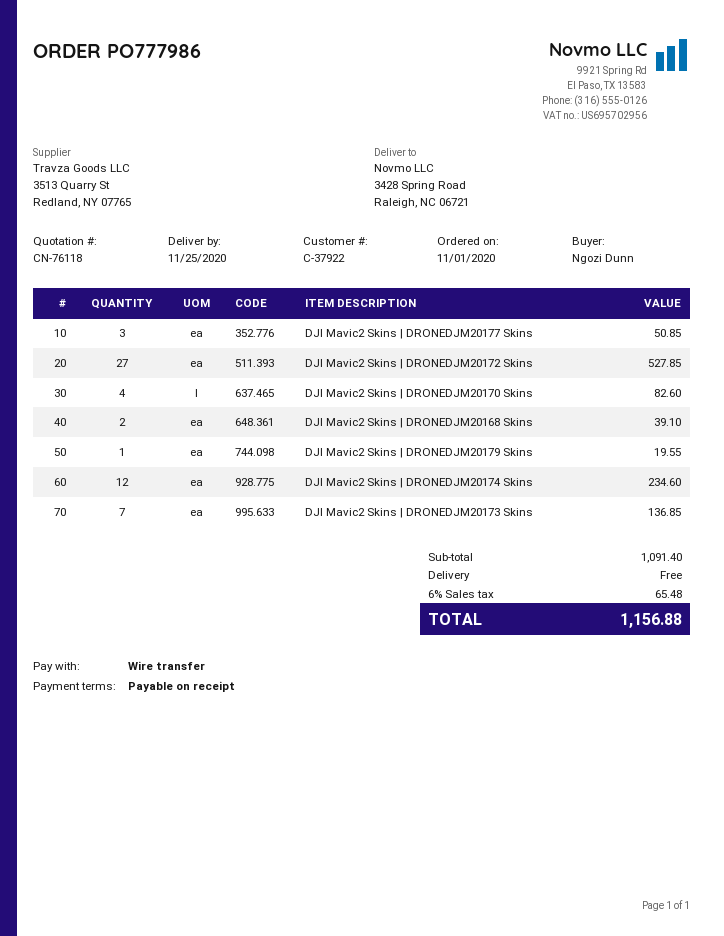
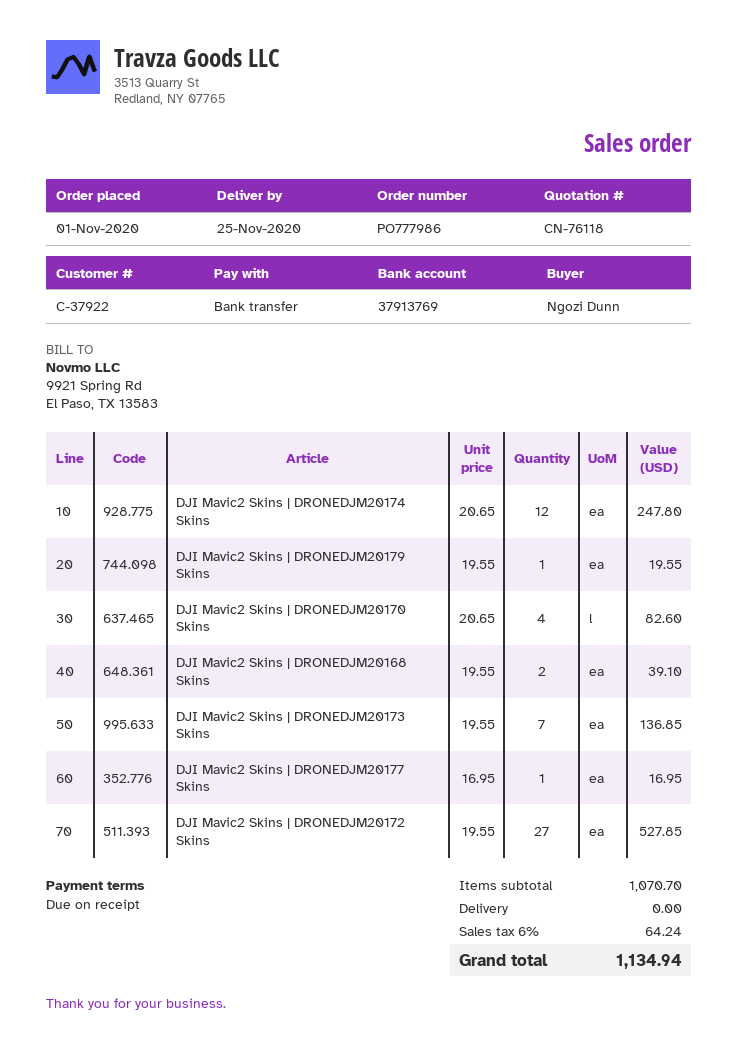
DJI Mavic2 Skins | DRONEDJM20177 Skins: 3 for 50.85 -> 1 for 16.95
DJI Mavic2 Skins | DRONEDJM20174 Skins: 12 for 234.60 -> 12 for 247.80
subtotal: 1091.40 -> 1070.70
tax: 6% = 65.48 -> 6% = 64.24
total: 1156.88 -> 1134.94

